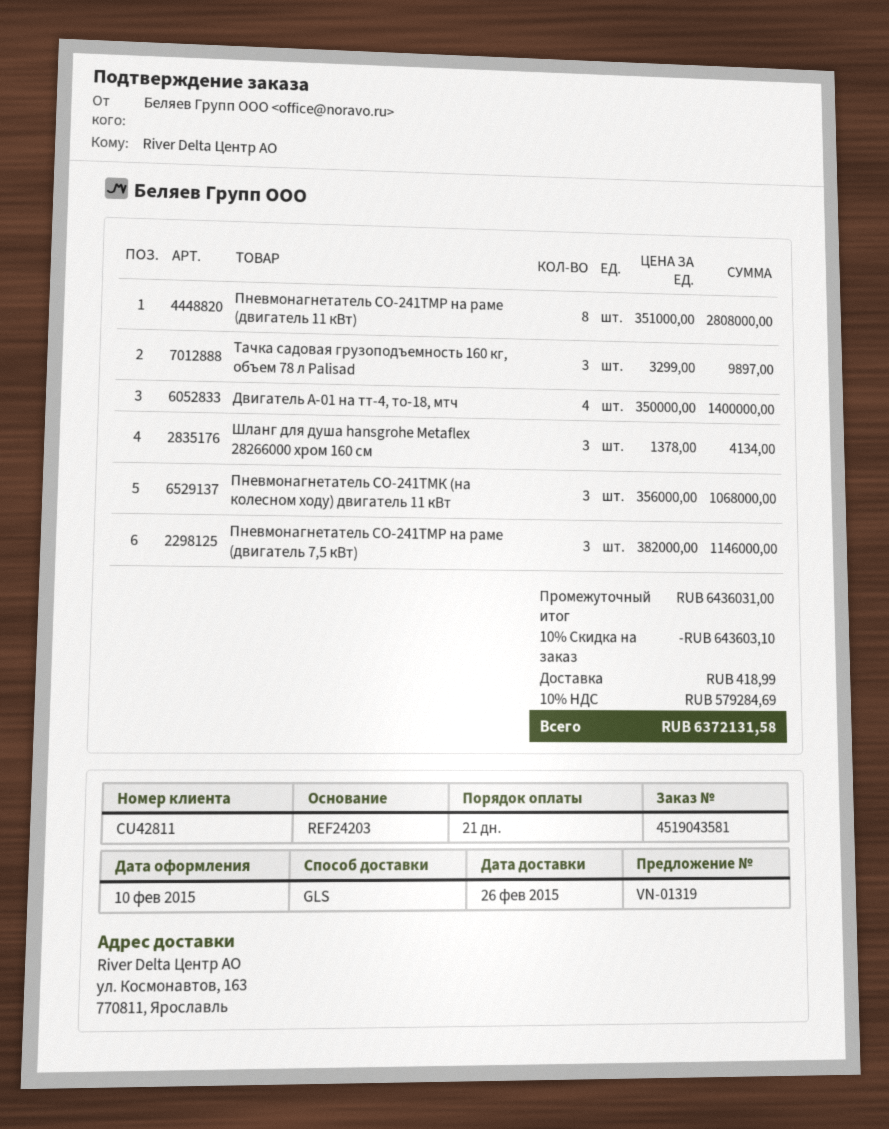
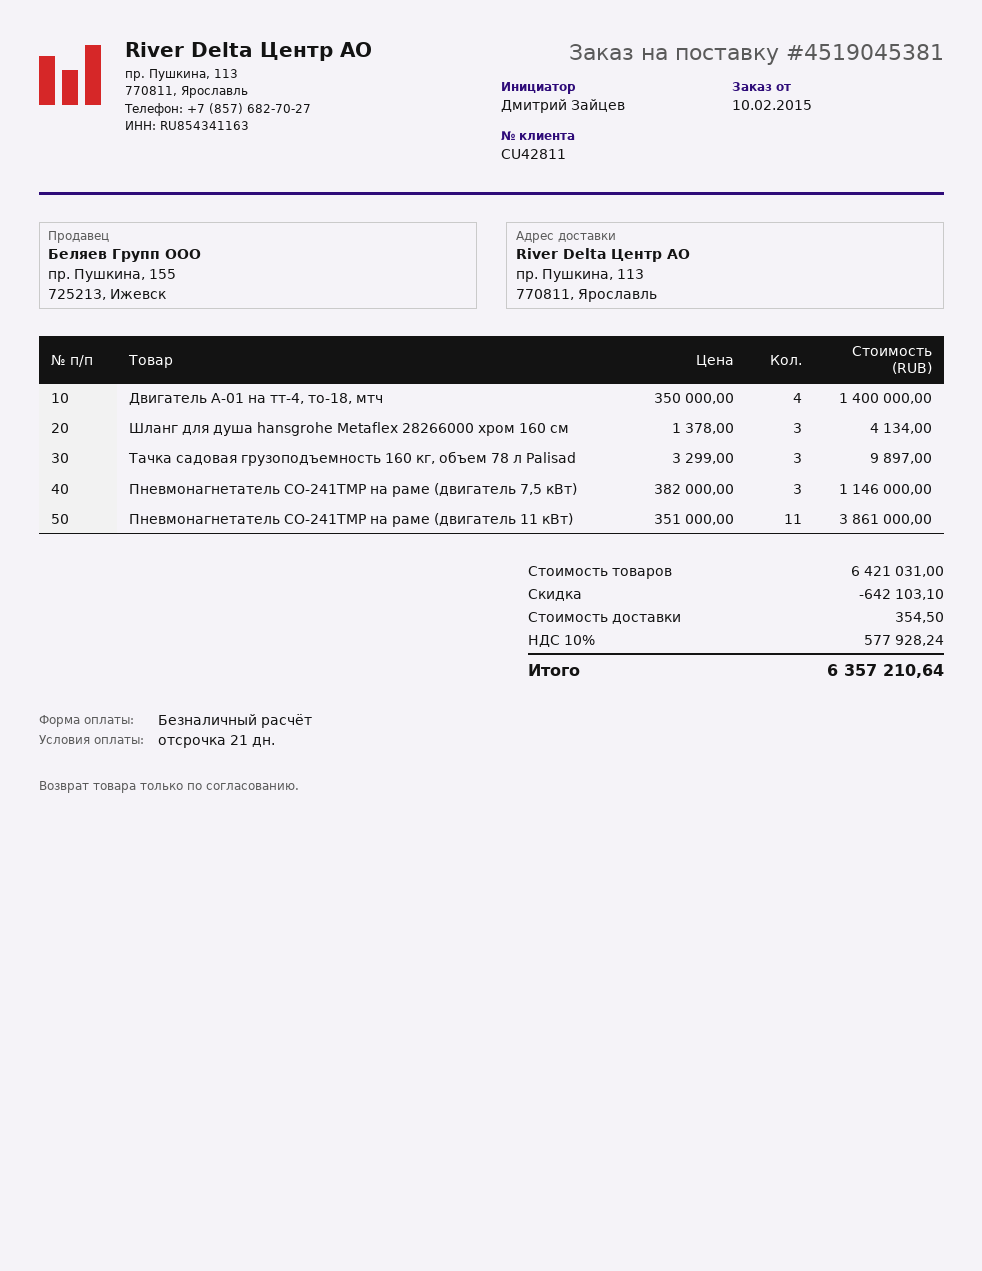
order number: 4519043581 -> 4519045381
ship to: ул. Космонавтов, 163, 770811, Ярославль -> пр. Пушкина, 113, 770811, Ярославль
Пневмонагнетатель СО-241ТМР на раме (двигатель 11 кВт): 8 x 351000.00 = 2808000.00 -> 11 x 351000.00 = 3861000.00
Пневмонагнетатель СО-241ТМК (на колесном ходу) двигатель 11 кВт: 3 x 356000.00 = 1068000.00 -> none
subtotal: 6436031.00 -> 6421031.00
discount: 643603.10 -> 642103.10
shipping: 418.99 -> 354.50
tax: 10% = 579284.69 -> 10% = 577928.24
total: 6372131.58 -> 6357210.64

